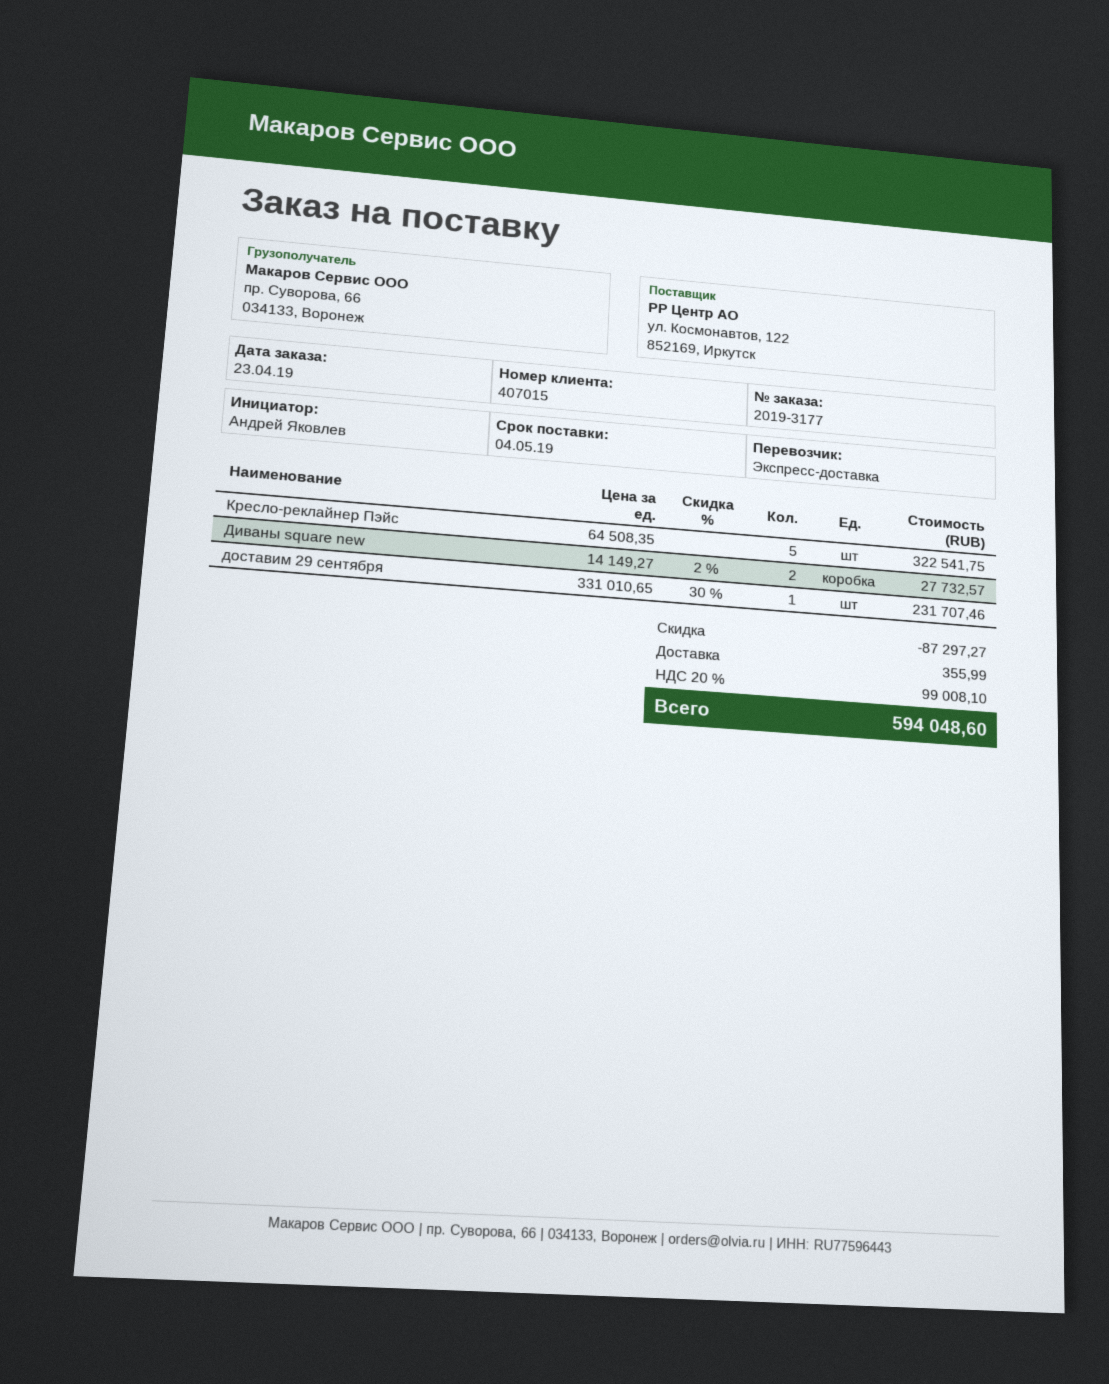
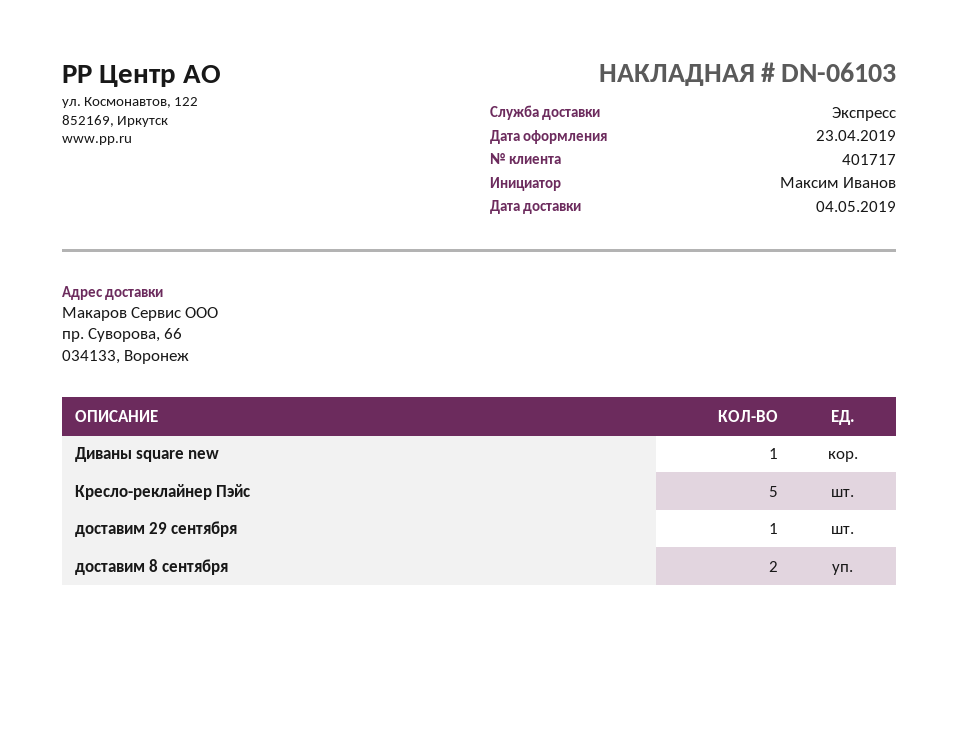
customer number: 407015 -> 401717
ordered by: Андрей Яковлев -> Максим Иванов
Диваны square new: 2 -> 1
доставим 8 сентября: none -> 2

